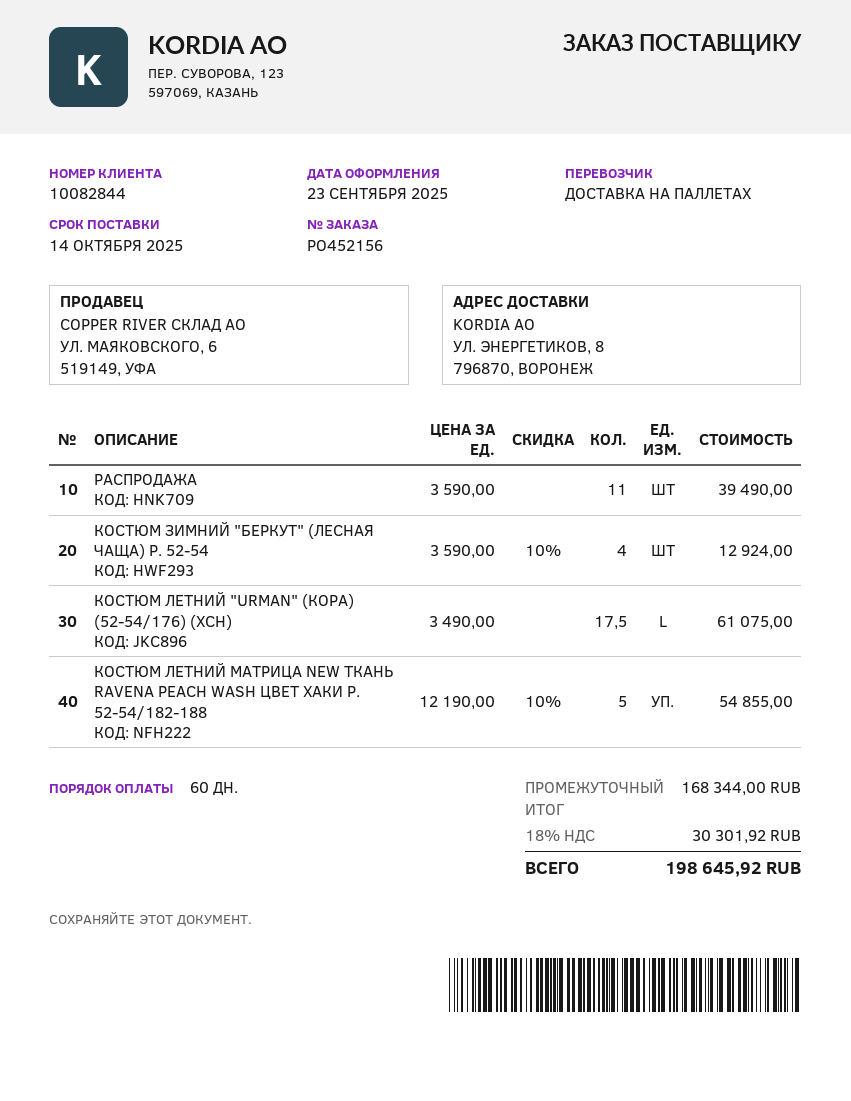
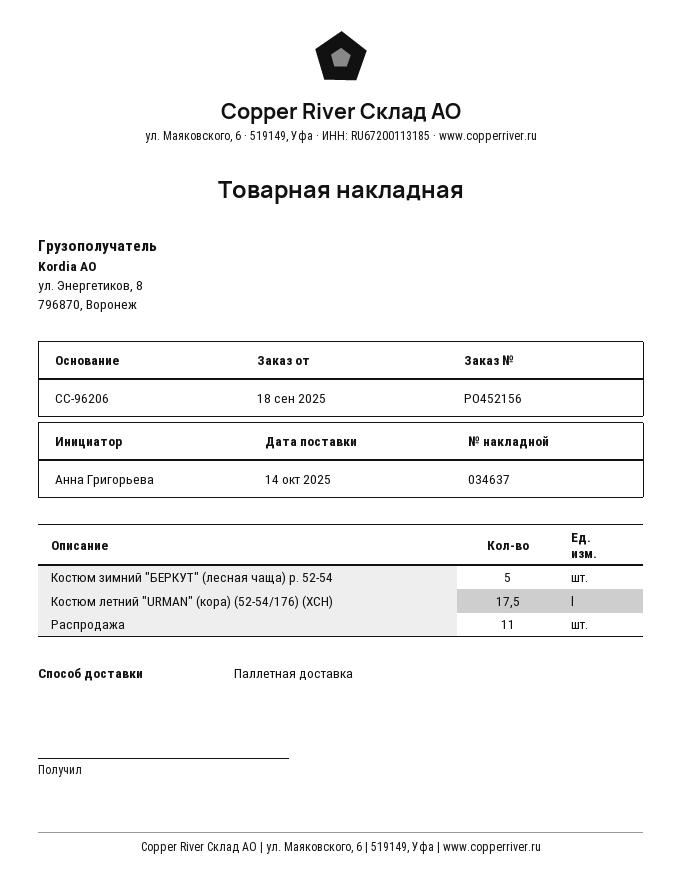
order date: 2025-09-23 -> 2025-09-18
КОСТЮМ ЗИМНИЙ "БЕРКУТ" (ЛЕСНАЯ ЧАЩА) Р. 52-54: 4 -> 5
КОСТЮМ ЛЕТНИЙ МАТРИЦА NEW ТКАНЬ RAVENA PEACH WASH ЦВЕТ ХАКИ Р. 52-54/182-188: 5 -> none

